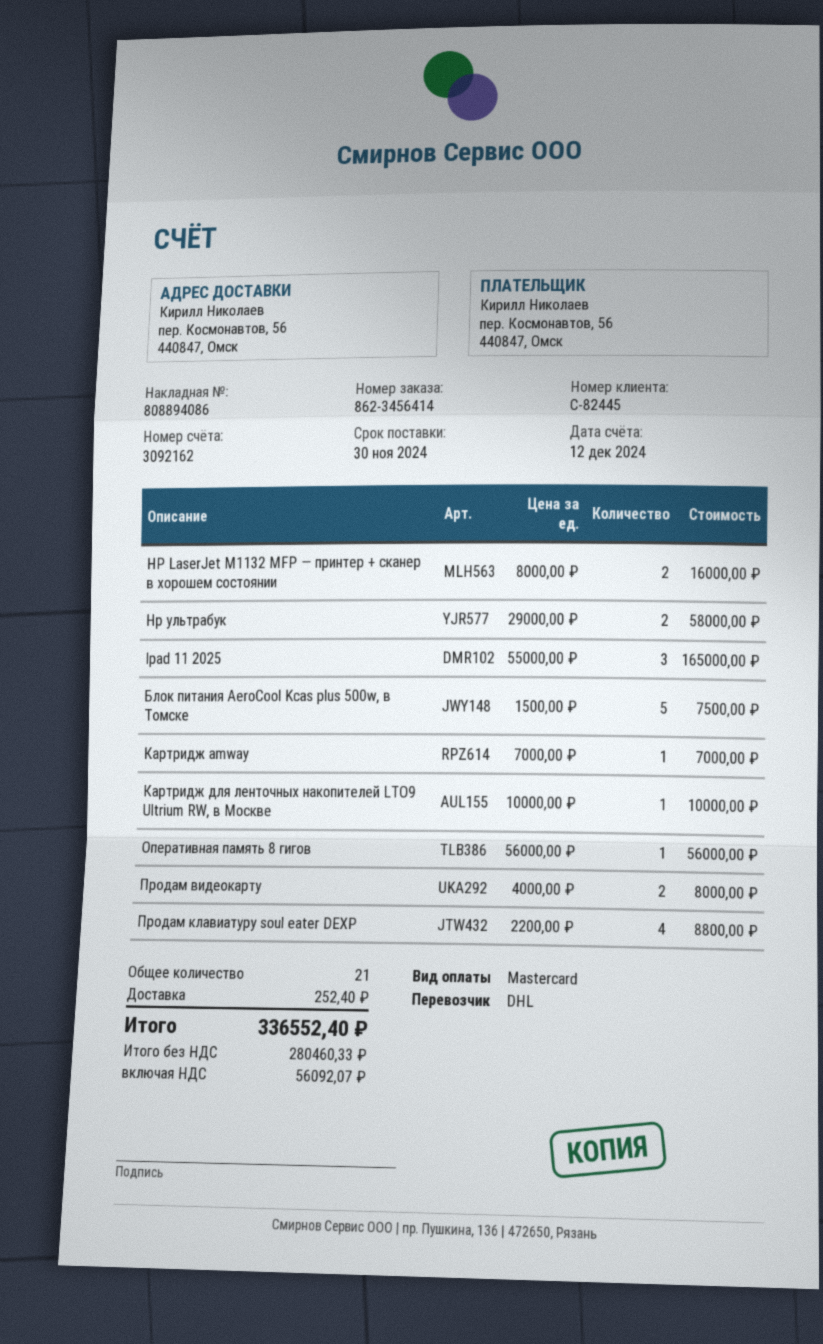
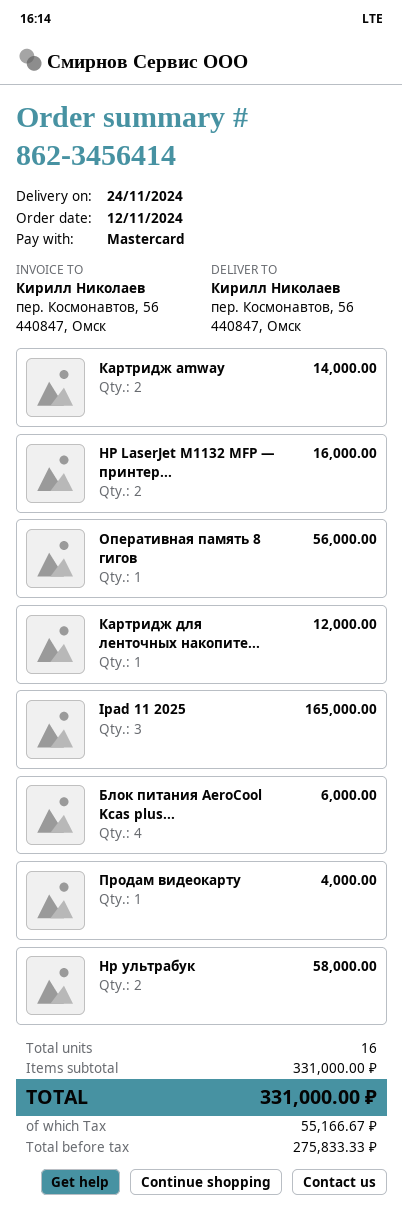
delivery date: 2024-11-30 -> 2024-11-24
Блок питания AeroCool Kcas plus 500w, в Томске: 5 for 7500.00 -> 4 for 6000.00
Картридж amway: 1 for 7000.00 -> 2 for 14000.00
Картридж для ленточных накопителей LTO9 Ultrium RW, в Москве: 1 for 10000.00 -> 1 for 12000.00
Продам видеокарту: 2 for 8000.00 -> 1 for 4000.00
Продам клавиатуру soul eater DEXP: 4 for 8800.00 -> none
total quantity: 21 -> 16
shipping: 252.40 -> none
net: 280460.33 -> 275833.33
tax: 56092.07 -> 55166.67
total: 336552.40 -> 331000.00

